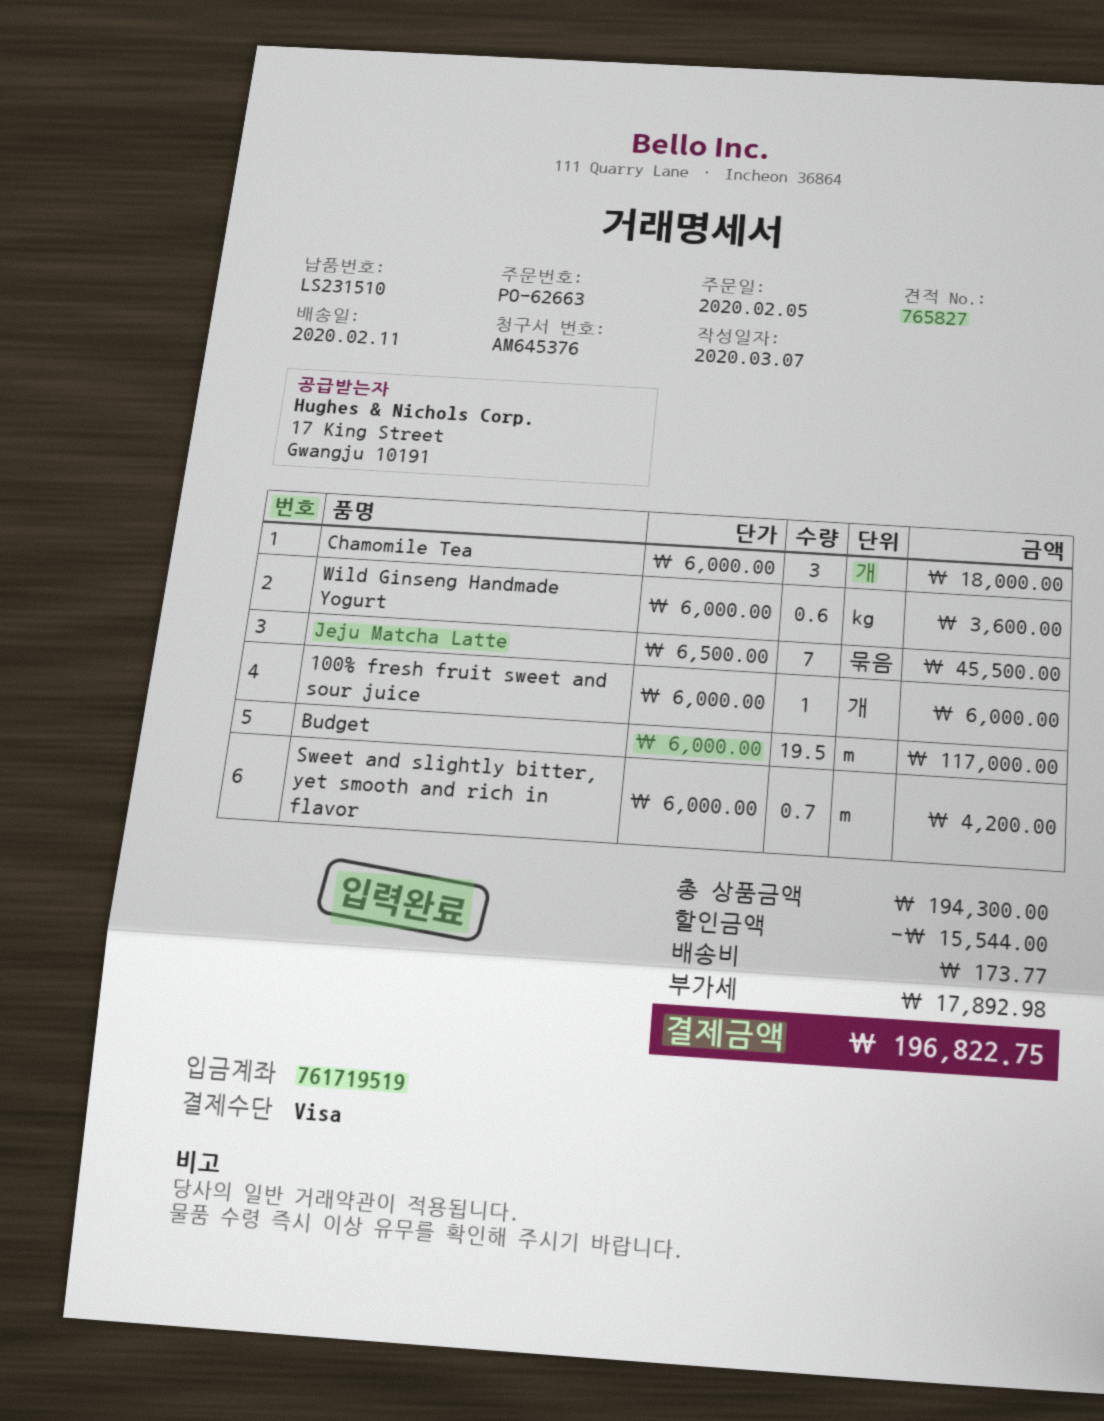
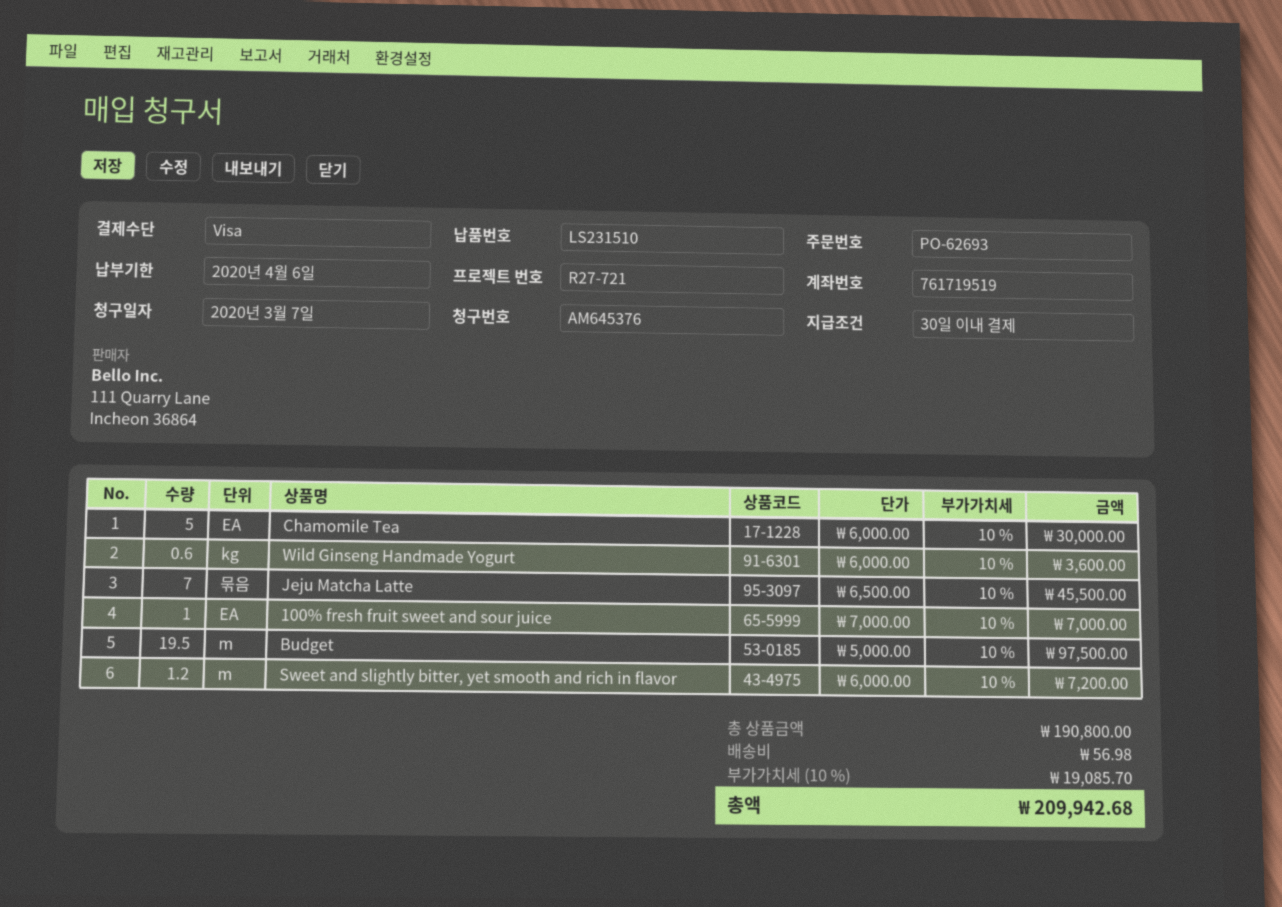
order number: PO-62663 -> PO-62693
Chamomile Tea: 3 x 6000.00 = 18000.00 -> 5 x 6000.00 = 30000.00
100% fresh fruit sweet and sour juice: 1 x 6000.00 = 6000.00 -> 1 x 7000.00 = 7000.00
Budget: 19.5 x 6000.00 = 117000.00 -> 19.5 x 5000.00 = 97500.00
Sweet and slightly bitter, yet smooth and rich in flavor: 0.7 x 6000.00 = 4200.00 -> 1.2 x 6000.00 = 7200.00
subtotal: 194300.00 -> 190800.00
discount: 15544.00 -> none
shipping: 173.77 -> 56.98
tax: 17892.98 -> 19085.70
total: 196822.75 -> 209942.68

